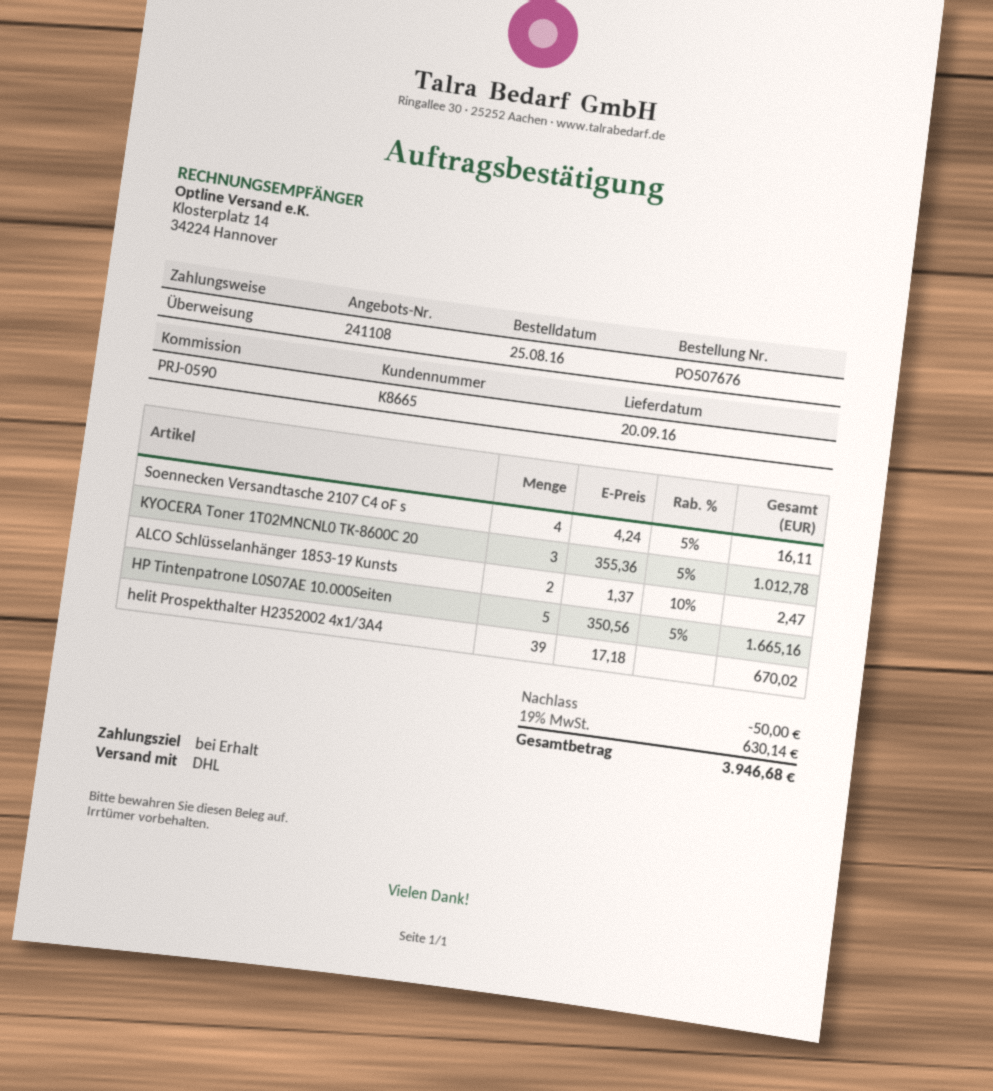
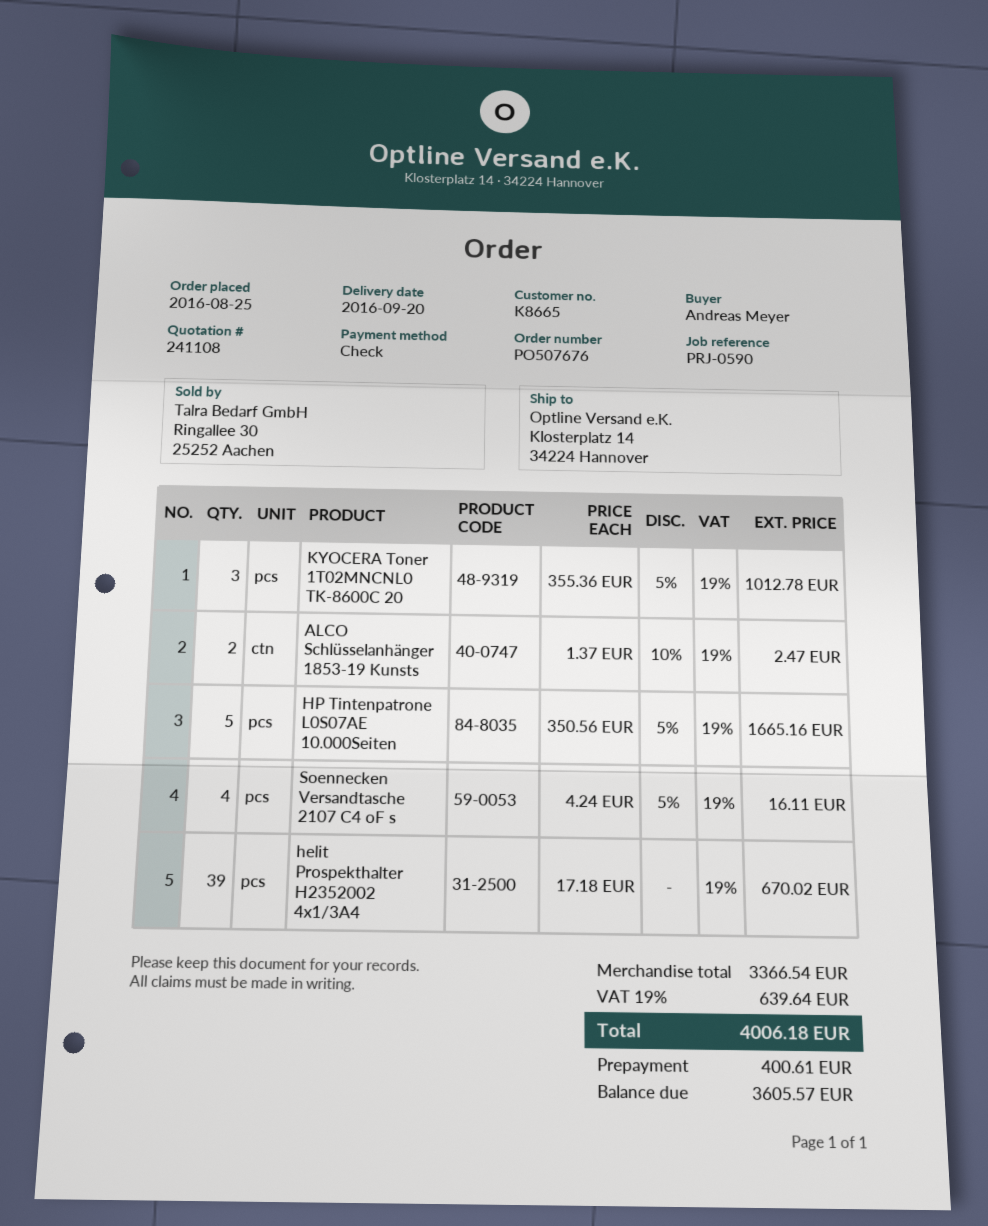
payment method: bank transfer -> cheque
discount: 50.00 -> none
tax: 19% = 630.14 -> 19% = 639.64
total: 3946.68 -> 4006.18

